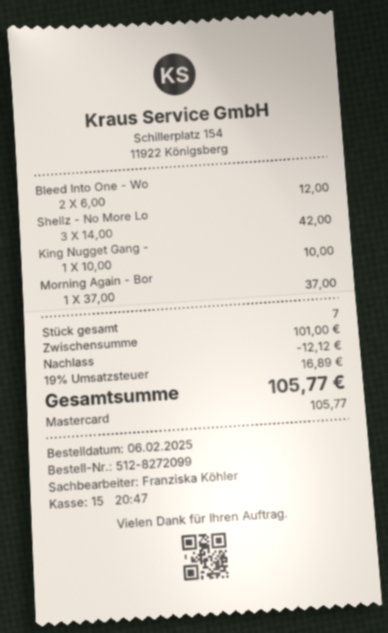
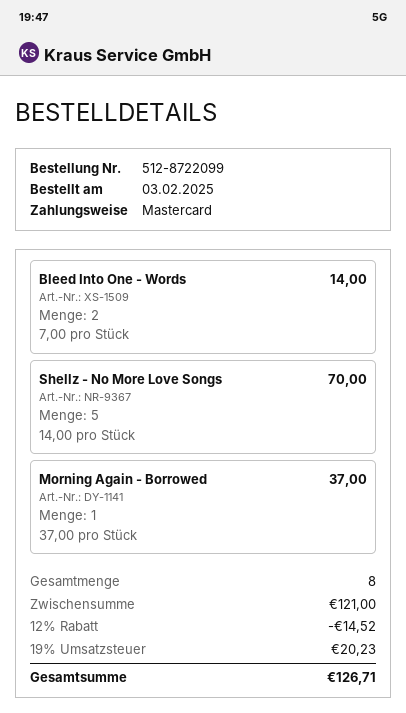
order number: 512-8272099 -> 512-8722099
order date: 2025-02-06 -> 2025-02-03
Bleed Into One - Wo: 2 x 6.00 = 12.00 -> 2 x 7.00 = 14.00
Shellz - No More Lo: 3 x 14.00 = 42.00 -> 5 x 14.00 = 70.00
King Nugget Gang -: 1 x 10.00 = 10.00 -> none
total quantity: 7 -> 8
subtotal: 101.00 -> 121.00
discount: 12.12 -> 14.52
tax: 19% = 16.89 -> 19% = 20.23
total: 105.77 -> 126.71

